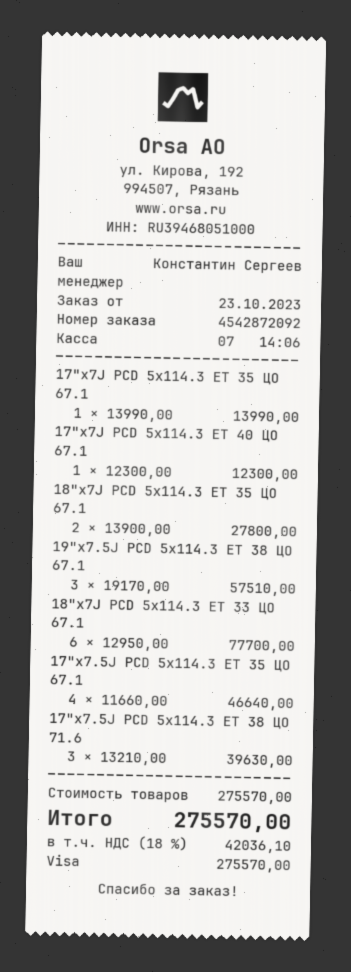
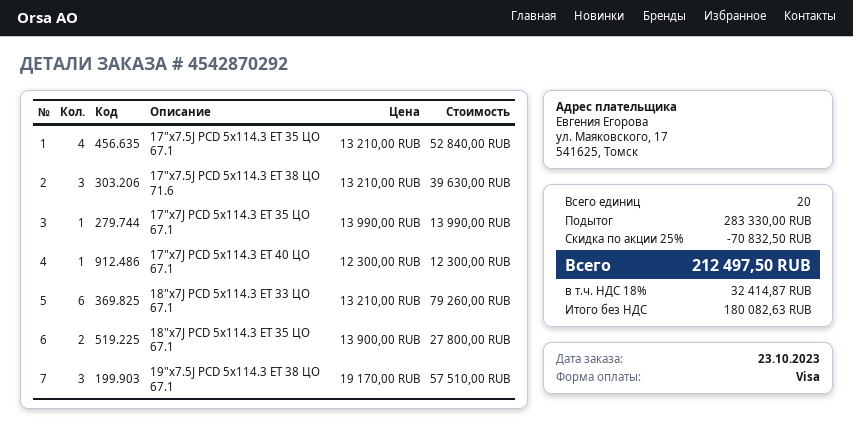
order number: 4542872092 -> 4542870292
18"x7J PCD 5x114.3 ЕТ 33 ЦО 67.1: 6 x 12950.00 = 77700.00 -> 6 x 13210.00 = 79260.00
17"x7.5J PCD 5x114.3 ЕТ 35 ЦО 67.1: 4 x 11660.00 = 46640.00 -> 4 x 13210.00 = 52840.00
subtotal: 275570.00 -> 283330.00
discount: none -> 25% = 70832.50
tax: 18% = 42036.10 -> 18% = 32414.87
total: 275570.00 -> 212497.50

